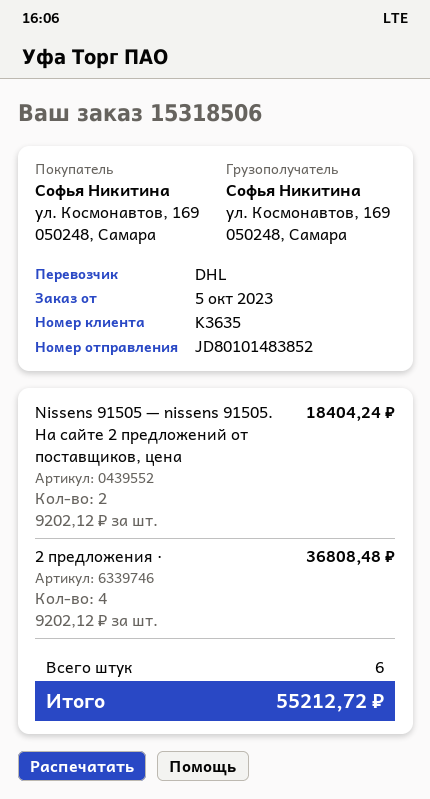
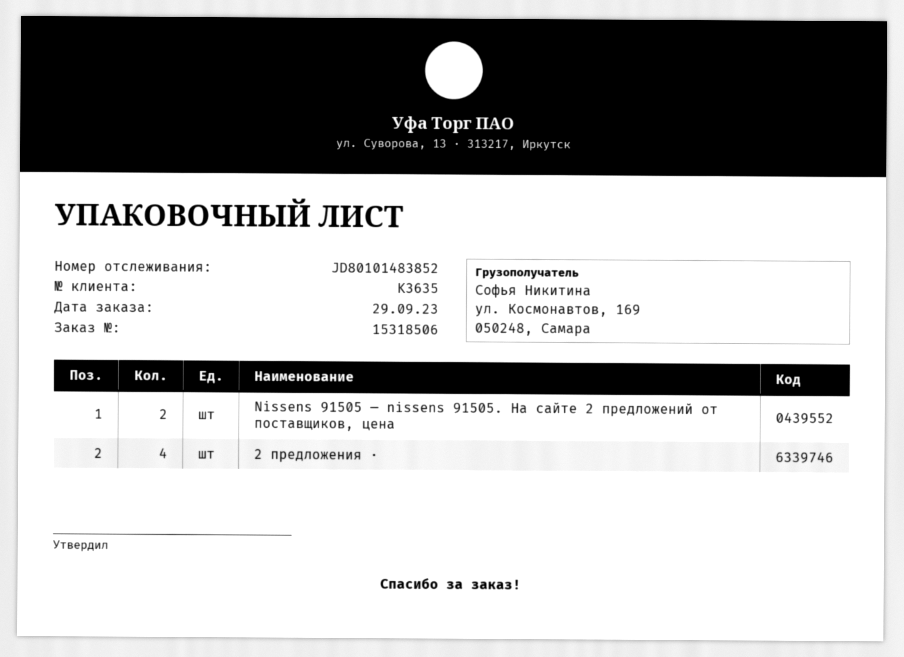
order date: 2023-10-05 -> 2023-09-29

